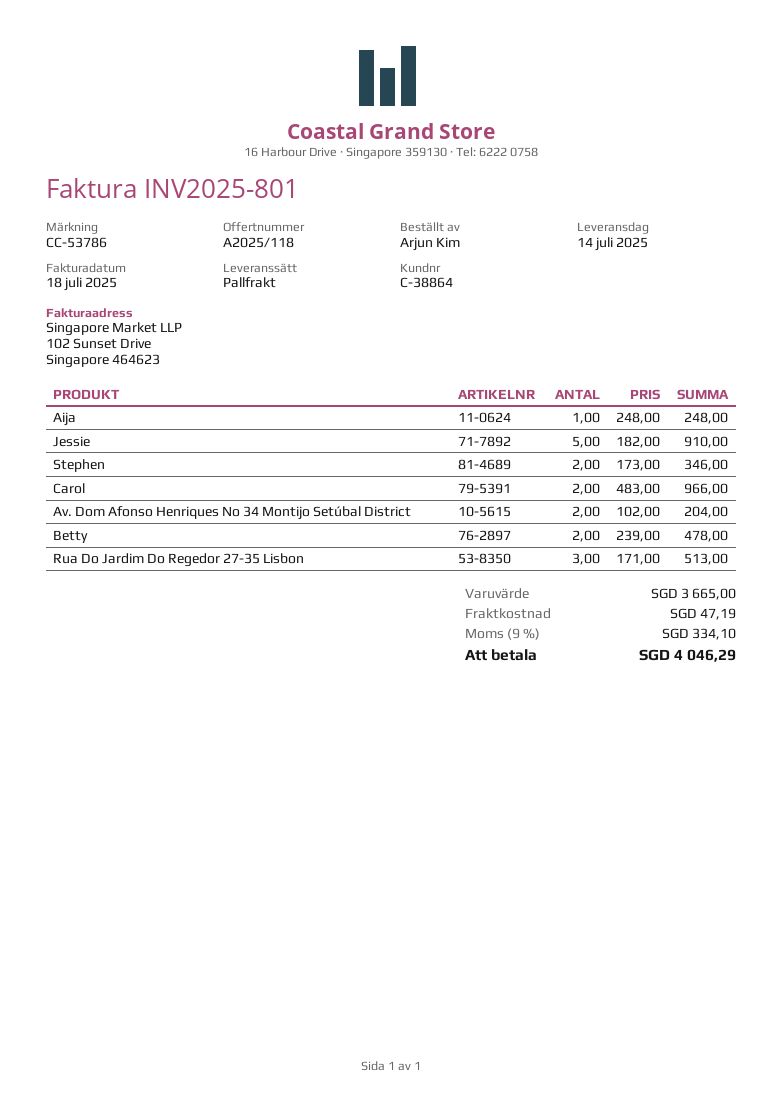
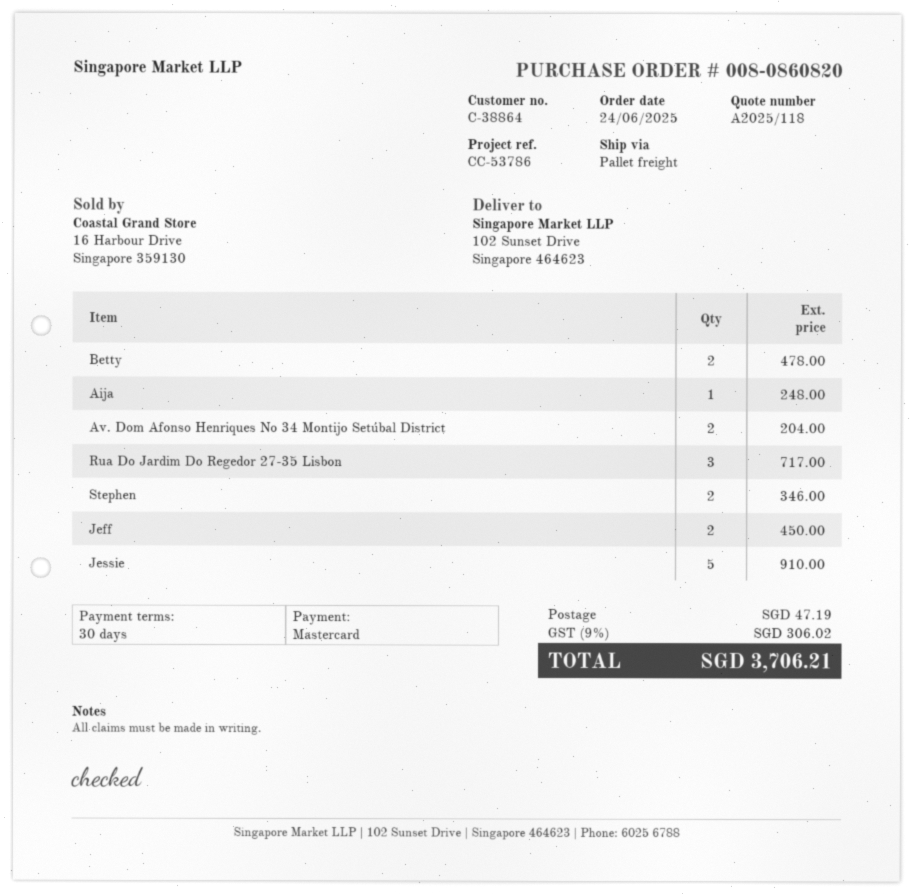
Carol: 2 for 966.00 -> none
Rua Do Jardim Do Regedor 27-35 Lisbon: 3 for 513.00 -> 3 for 717.00
Jeff: none -> 2 for 450.00
tax: 9% = 334.10 -> 9% = 306.02
total: 4046.29 -> 3706.21

